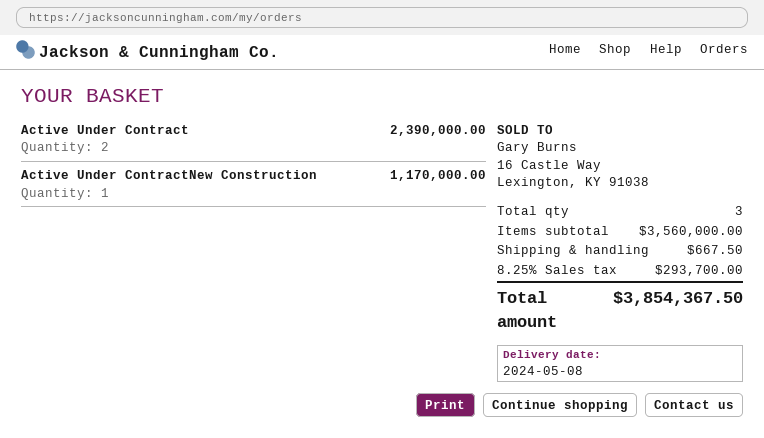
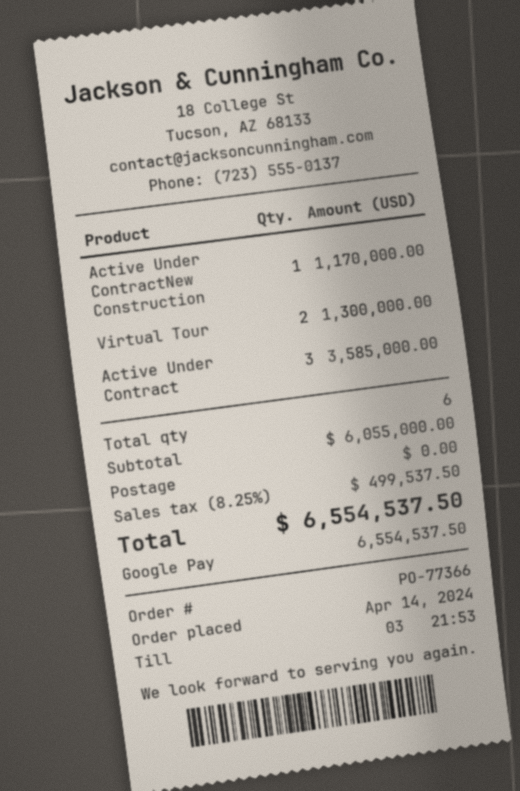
Active Under Contract: 2 for 2390000.00 -> 3 for 3585000.00
Virtual Tour: none -> 2 for 1300000.00
total quantity: 3 -> 6
subtotal: 3560000.00 -> 6055000.00
shipping: 667.50 -> 0.00
tax: 8.25% = 293700.00 -> 8.25% = 499537.50
total: 3854367.50 -> 6554537.50

